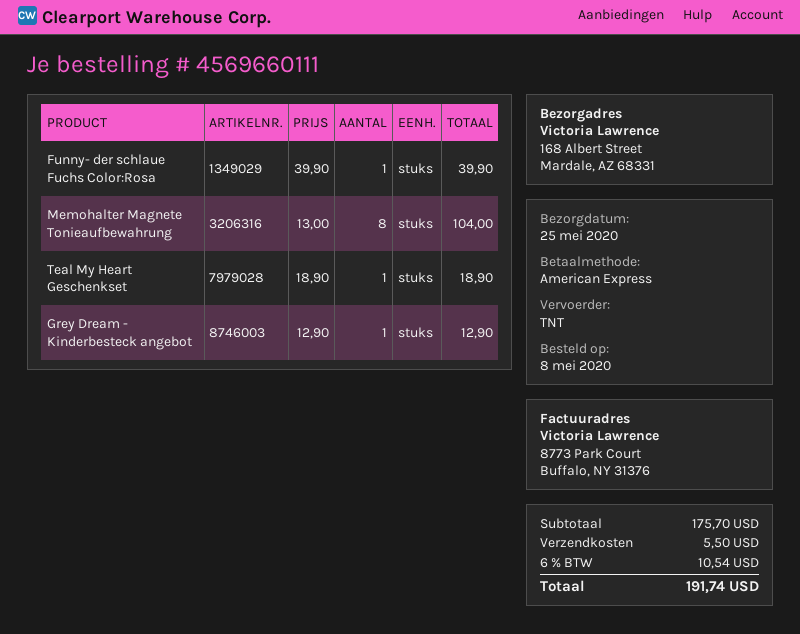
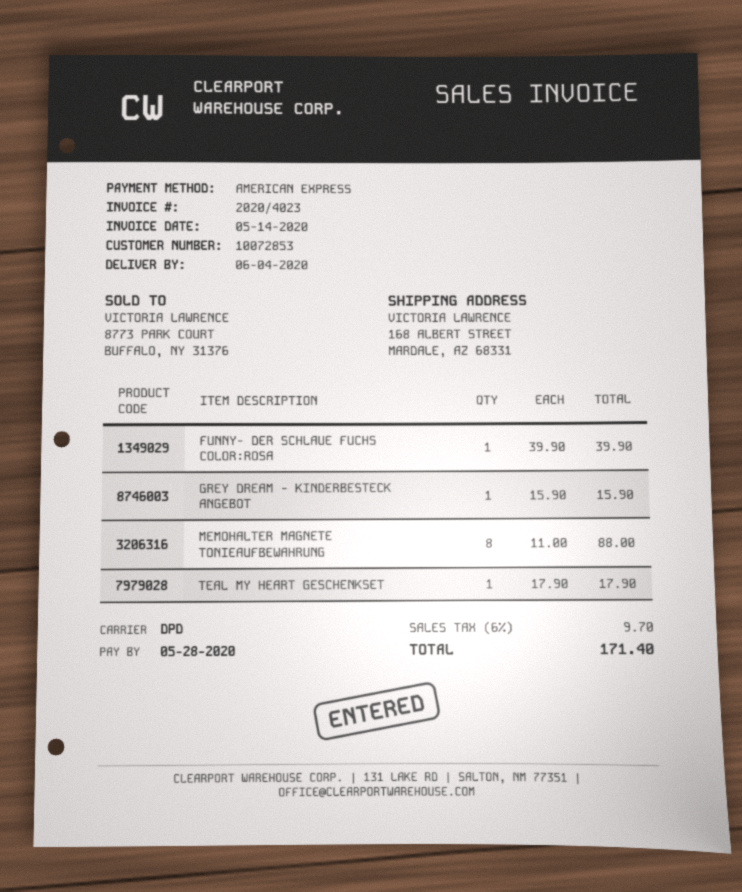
delivery date: 2020-05-25 -> 2020-06-04
shipping method: TNT -> DPD
Memohalter Magnete Tonieaufbewahrung: 8 x 13.00 = 104.00 -> 8 x 11.00 = 88.00
Teal My Heart Geschenkset: 1 x 18.90 = 18.90 -> 1 x 17.90 = 17.90
Grey Dream - Kinderbesteck angebot: 1 x 12.90 = 12.90 -> 1 x 15.90 = 15.90
shipping: 5.50 -> none
tax: 6% = 10.54 -> 6% = 9.70
total: 191.74 -> 171.40

